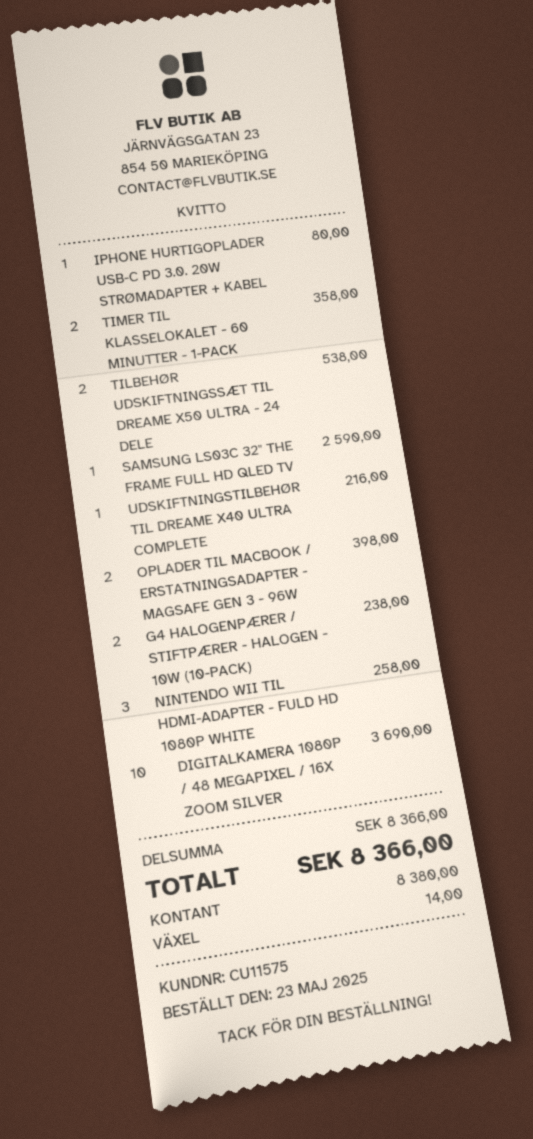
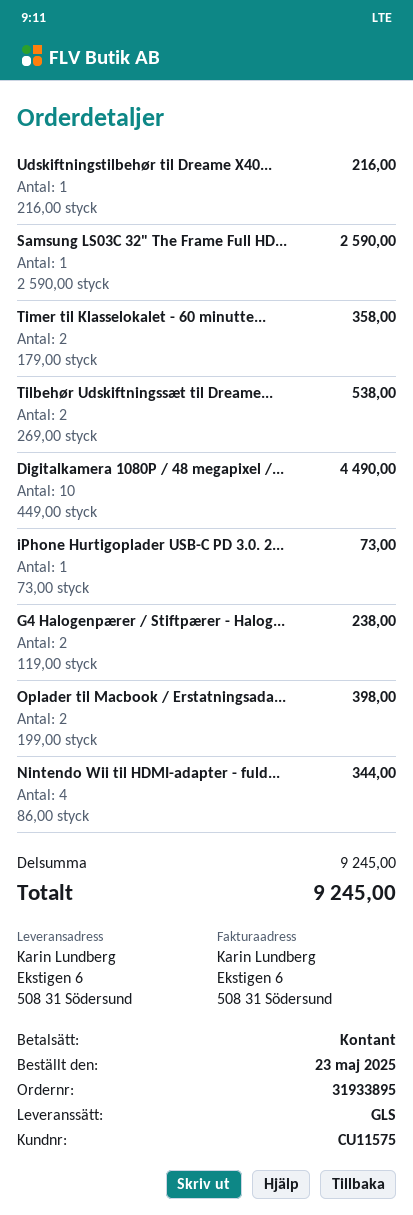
IPHONE HURTIGOPLADER USB-C PD 3.0. 20W STRØMADAPTER + KABEL: 1 for 80.00 -> 1 for 73.00
NINTENDO WII TIL HDMI-ADAPTER - FULD HD 1080P WHITE: 3 for 258.00 -> 4 for 344.00
DIGITALKAMERA 1080P / 48 MEGAPIXEL / 16X ZOOM SILVER: 10 for 3690.00 -> 10 for 4490.00
subtotal: 8366.00 -> 9245.00
total: 8366.00 -> 9245.00

